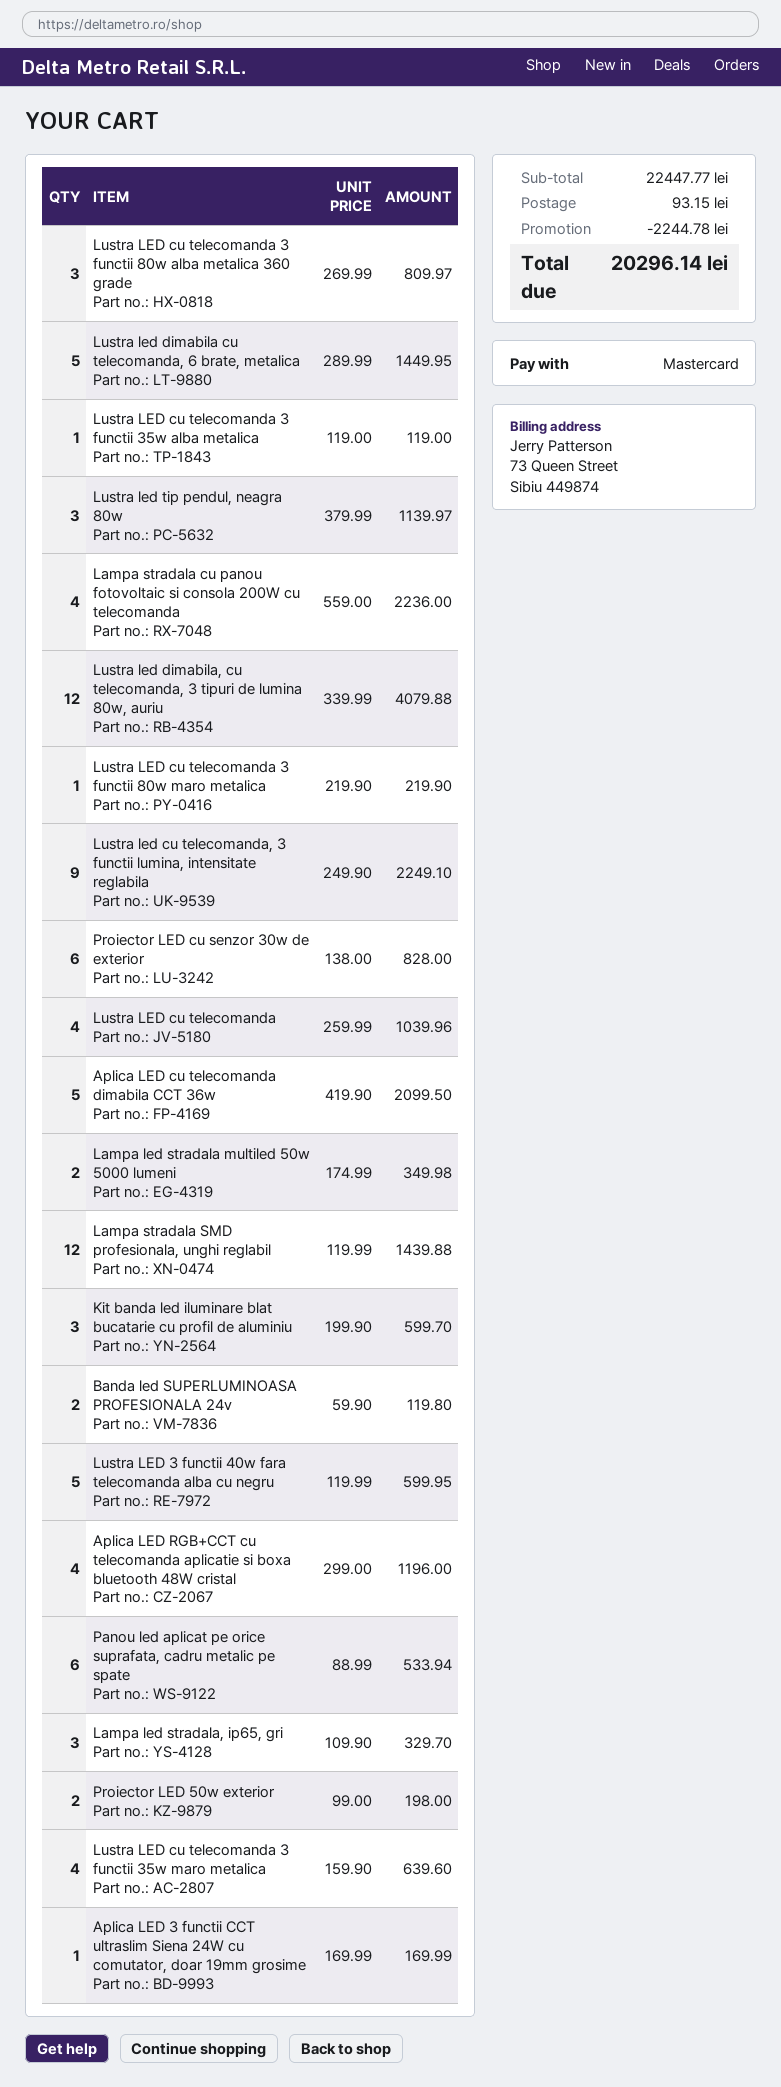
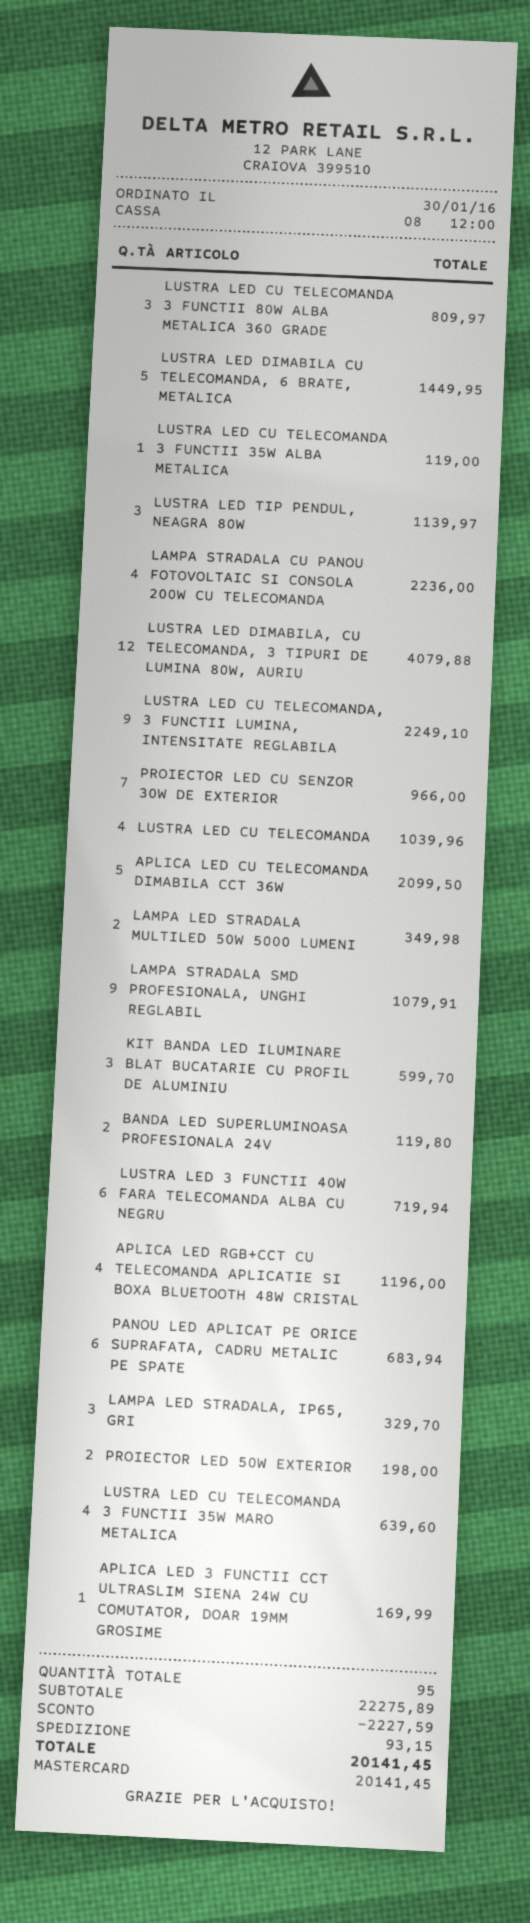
Lustra LED cu telecomanda 3 functii 80w maro metalica: 1 for 219.90 -> none
Proiector LED cu senzor 30w de exterior: 6 for 828.00 -> 7 for 966.00
Lampa stradala SMD profesionala, unghi reglabil: 12 for 1439.88 -> 9 for 1079.91
Lustra LED 3 functii 40w fara telecomanda alba cu negru: 5 for 599.95 -> 6 for 719.94
Panou led aplicat pe orice suprafata, cadru metalic pe spate: 6 for 533.94 -> 6 for 683.94
subtotal: 22447.77 -> 22275.89
discount: 2244.78 -> 2227.59
total: 20296.14 -> 20141.45

